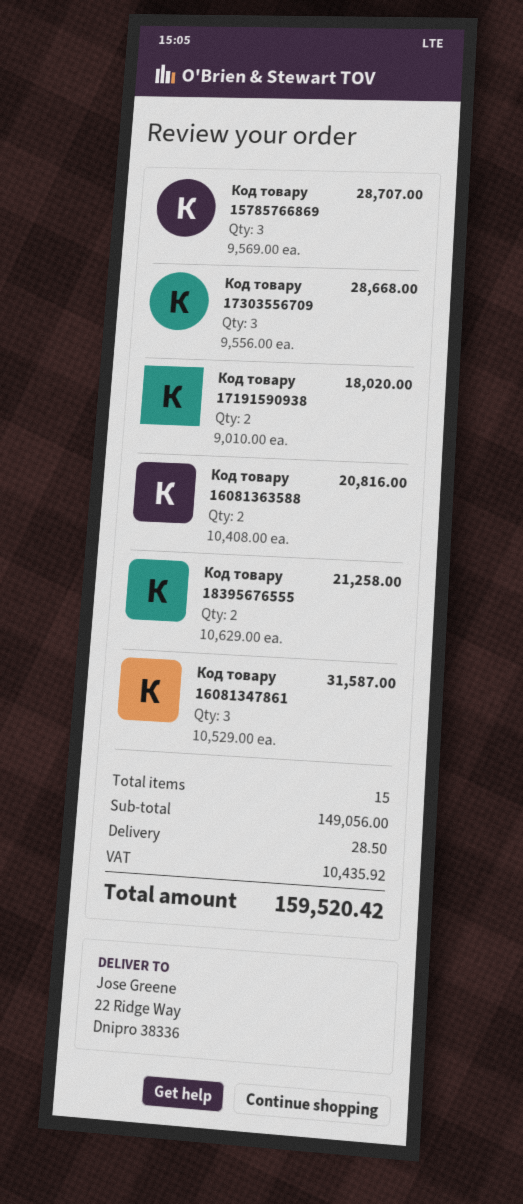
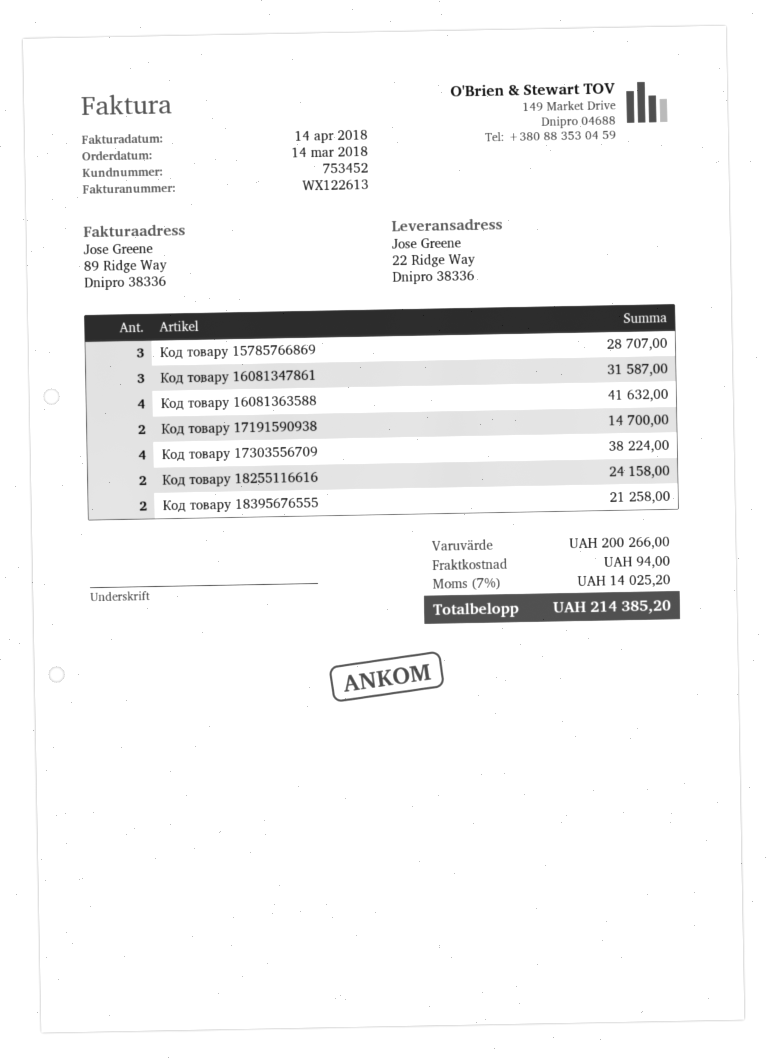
Код товару 17303556709: 3 for 28668.00 -> 4 for 38224.00
Код товару 17191590938: 2 for 18020.00 -> 2 for 14700.00
Код товару 16081363588: 2 for 20816.00 -> 4 for 41632.00
Код товару 18255116616: none -> 2 for 24158.00
subtotal: 149056.00 -> 200266.00
shipping: 28.50 -> 94.00
tax: 10435.92 -> 14025.20
total: 159520.42 -> 214385.20

